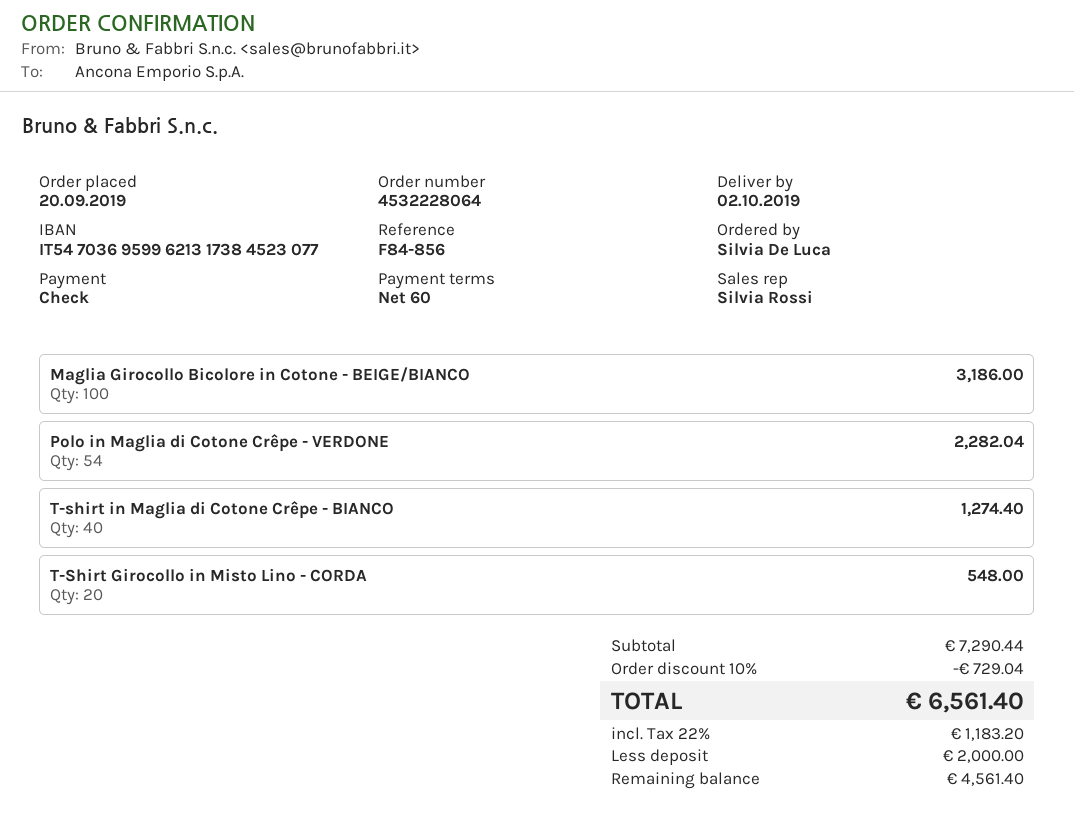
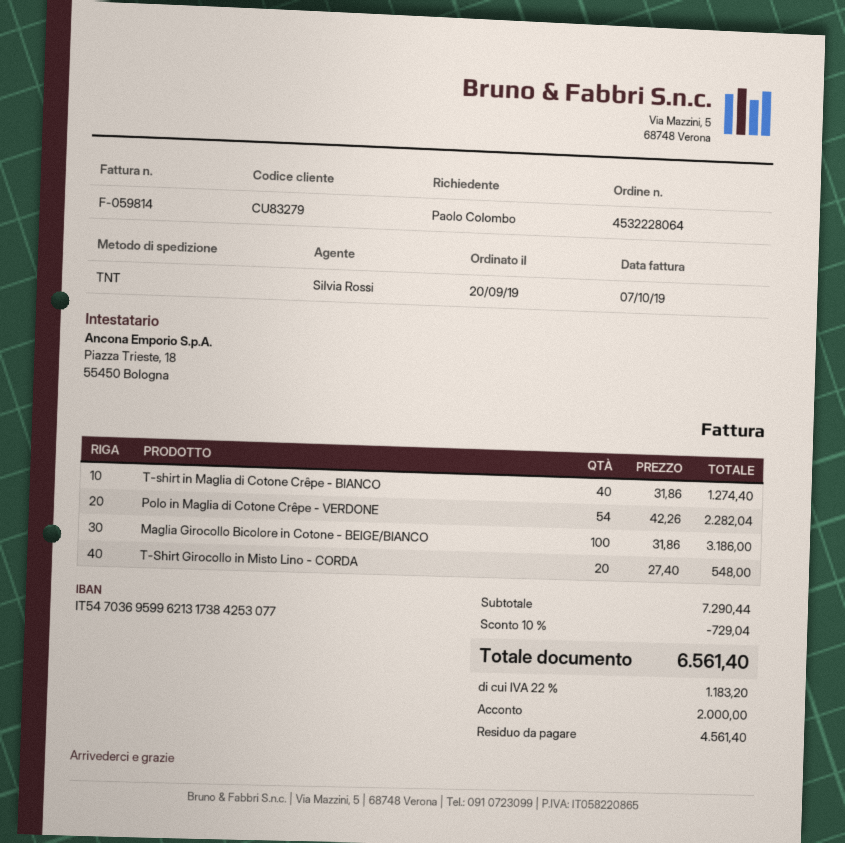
ordered by: Silvia De Luca -> Paolo Colombo
bank account: IT5470369599621317384523077 -> IT5470369599621317384253077

